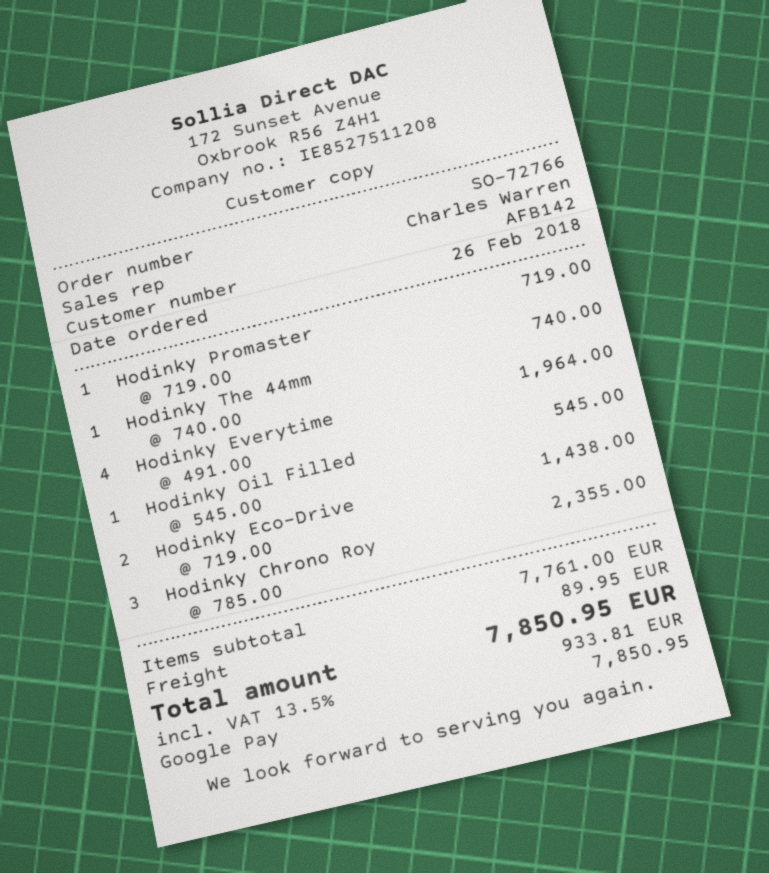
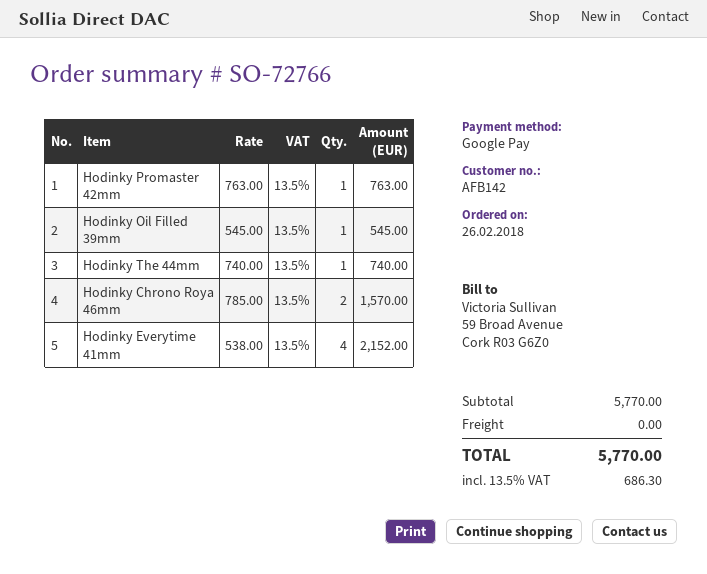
Hodinky Promaster: 1 x 719.00 = 719.00 -> 1 x 763.00 = 763.00
Hodinky Everytime: 4 x 491.00 = 1964.00 -> 4 x 538.00 = 2152.00
Hodinky Eco-Drive: 2 x 719.00 = 1438.00 -> none
Hodinky Chrono Roy: 3 x 785.00 = 2355.00 -> 2 x 785.00 = 1570.00
subtotal: 7761.00 -> 5770.00
shipping: 89.95 -> 0.00
tax: 13.5% = 933.81 -> 13.5% = 686.30
total: 7850.95 -> 5770.00

